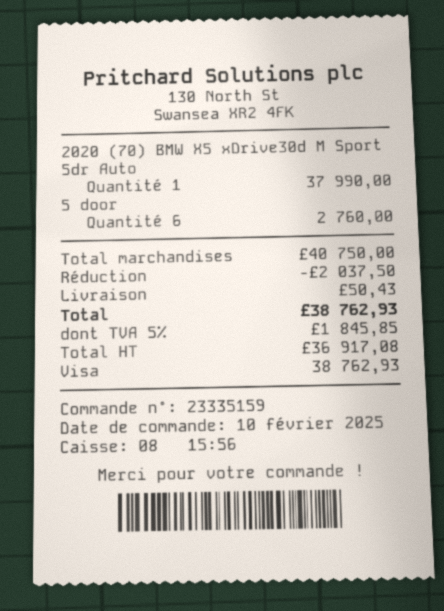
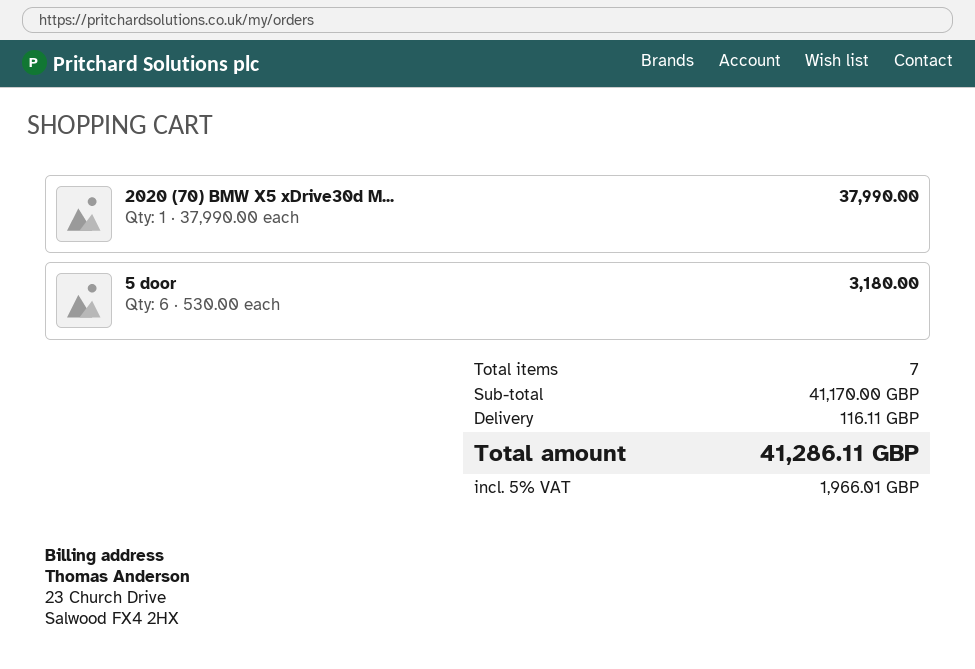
5 door: 6 for 2760.00 -> 6 for 3180.00
subtotal: 40750.00 -> 41170.00
discount: 2037.50 -> none
shipping: 50.43 -> 116.11
tax: 5% = 1845.85 -> 5% = 1966.01
total: 38762.93 -> 41286.11

